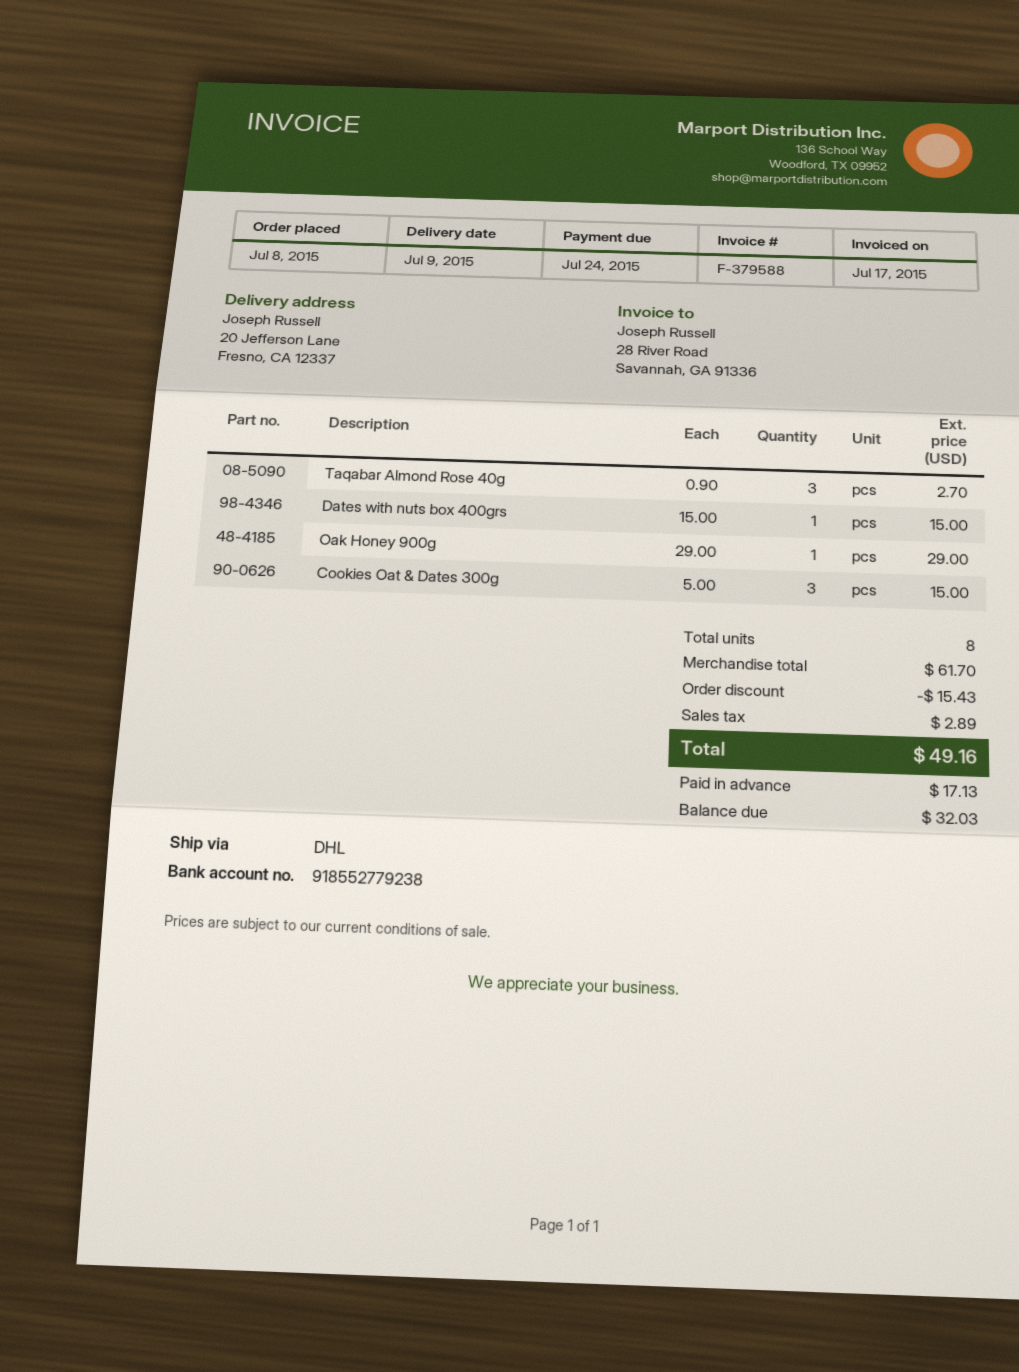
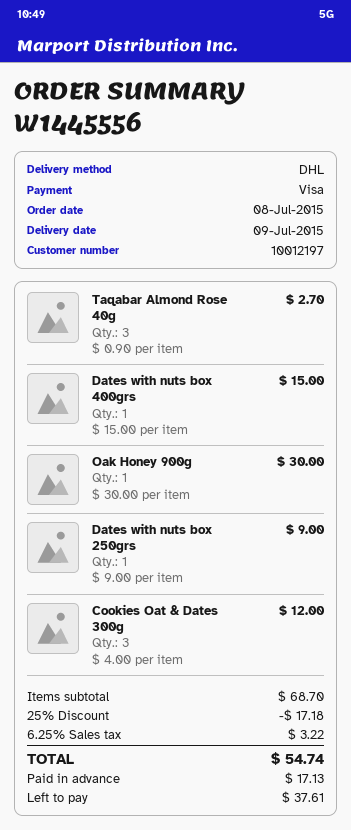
Oak Honey 900g: 1 x 29.00 = 29.00 -> 1 x 30.00 = 30.00
Cookies Oat & Dates 300g: 3 x 5.00 = 15.00 -> 3 x 4.00 = 12.00
Dates with nuts box 250grs: none -> 1 x 9.00 = 9.00
subtotal: 61.70 -> 68.70
discount: 15.43 -> 17.18
tax: 2.89 -> 3.22
total: 49.16 -> 54.74
balance: 32.03 -> 37.61

